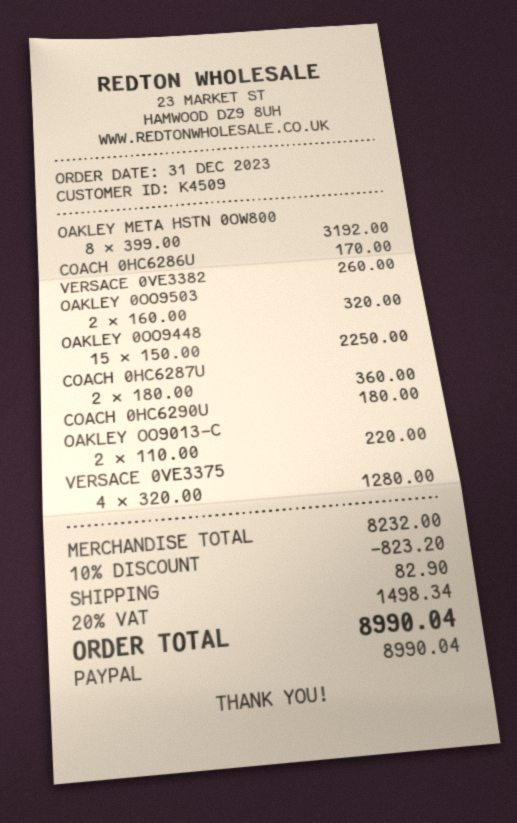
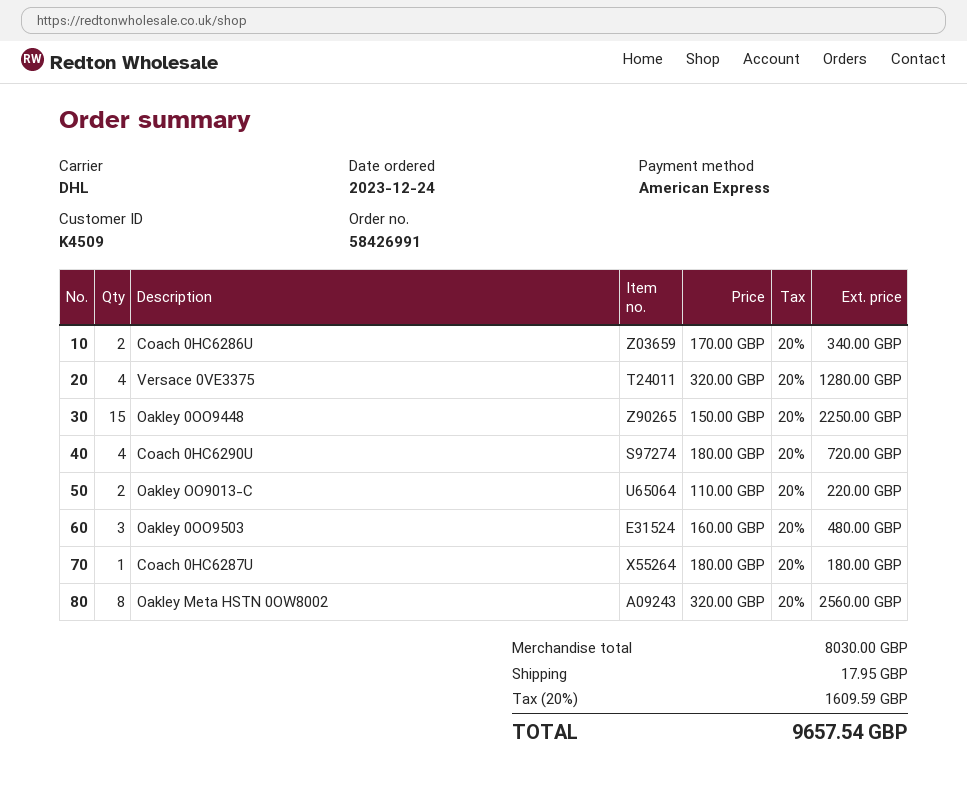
order date: 2023-12-31 -> 2023-12-24
payment method: PayPal -> American Express
OAKLEY META HSTN 0OW800: 8 x 399.00 = 3192.00 -> 8 x 320.00 = 2560.00
COACH 0HC6286U: 1 x 170.00 = 170.00 -> 2 x 170.00 = 340.00
VERSACE 0VE3382: 1 x 260.00 = 260.00 -> none
OAKLEY 0OO9503: 2 x 160.00 = 320.00 -> 3 x 160.00 = 480.00
COACH 0HC6287U: 2 x 180.00 = 360.00 -> 1 x 180.00 = 180.00
COACH 0HC6290U: 1 x 180.00 = 180.00 -> 4 x 180.00 = 720.00
subtotal: 8232.00 -> 8030.00
discount: 10% = 823.20 -> none
shipping: 82.90 -> 17.95
tax: 20% = 1498.34 -> 20% = 1609.59
total: 8990.04 -> 9657.54

